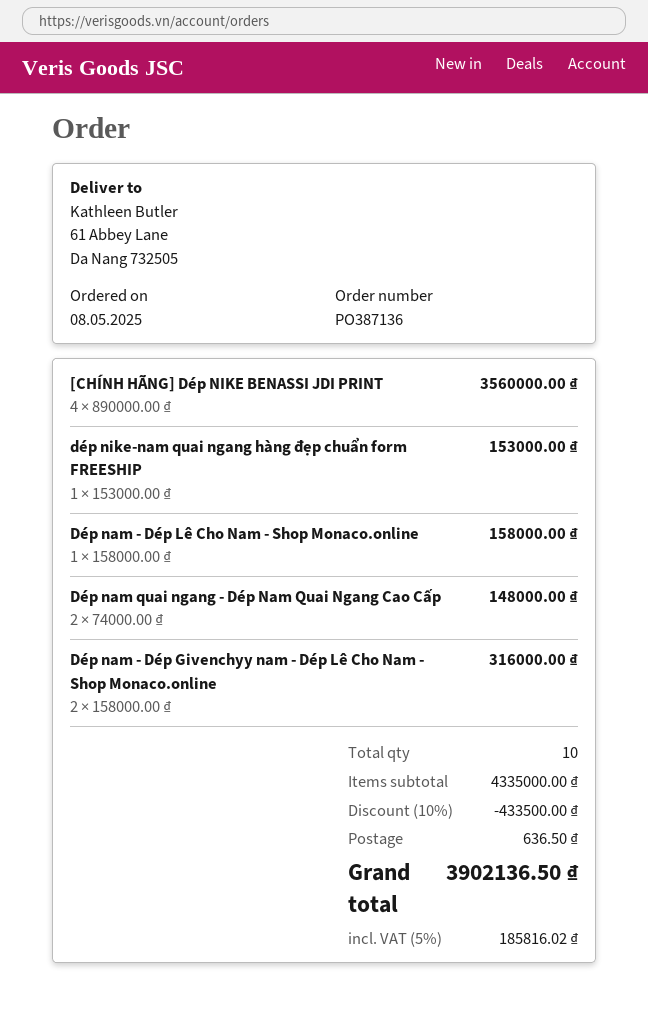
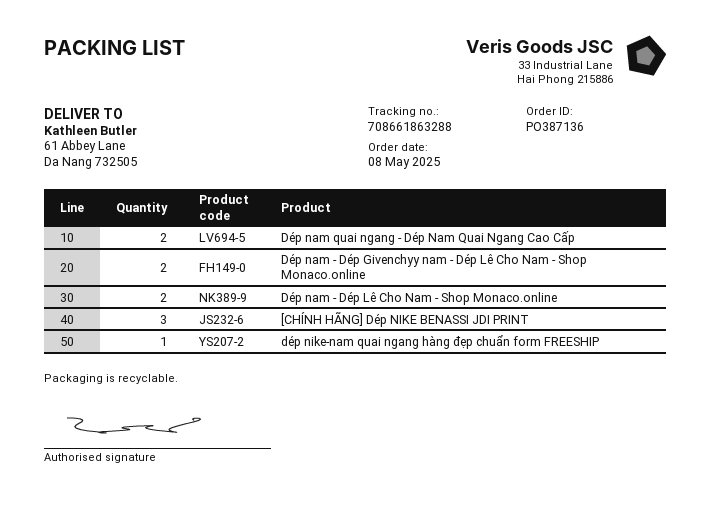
[CHÍNH HÃNG] Dép NIKE BENASSI JDI PRINT: 4 -> 3
Dép nam - Dép Lê Cho Nam - Shop Monaco.online: 1 -> 2

